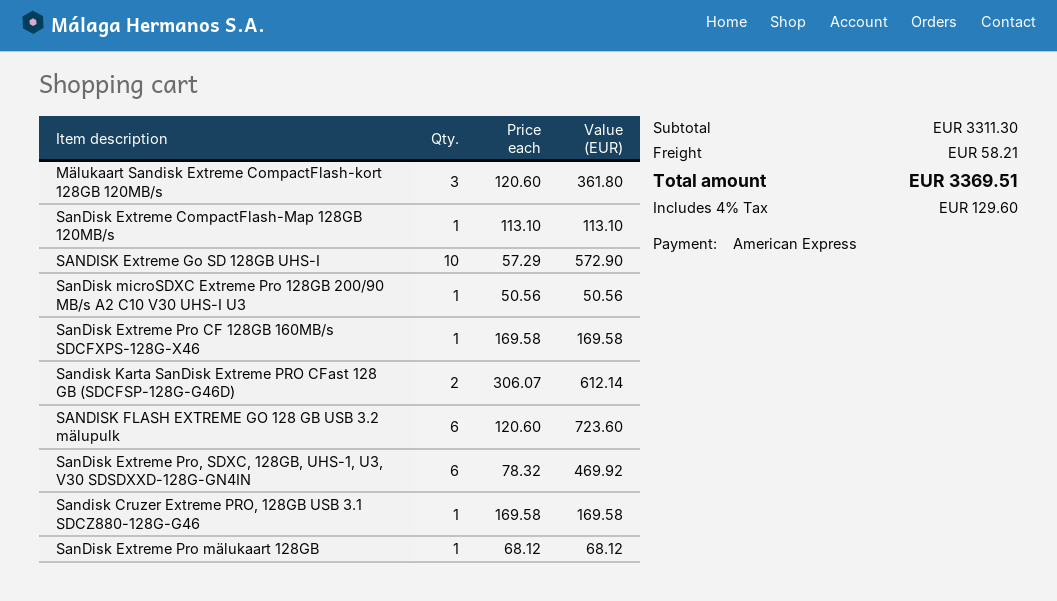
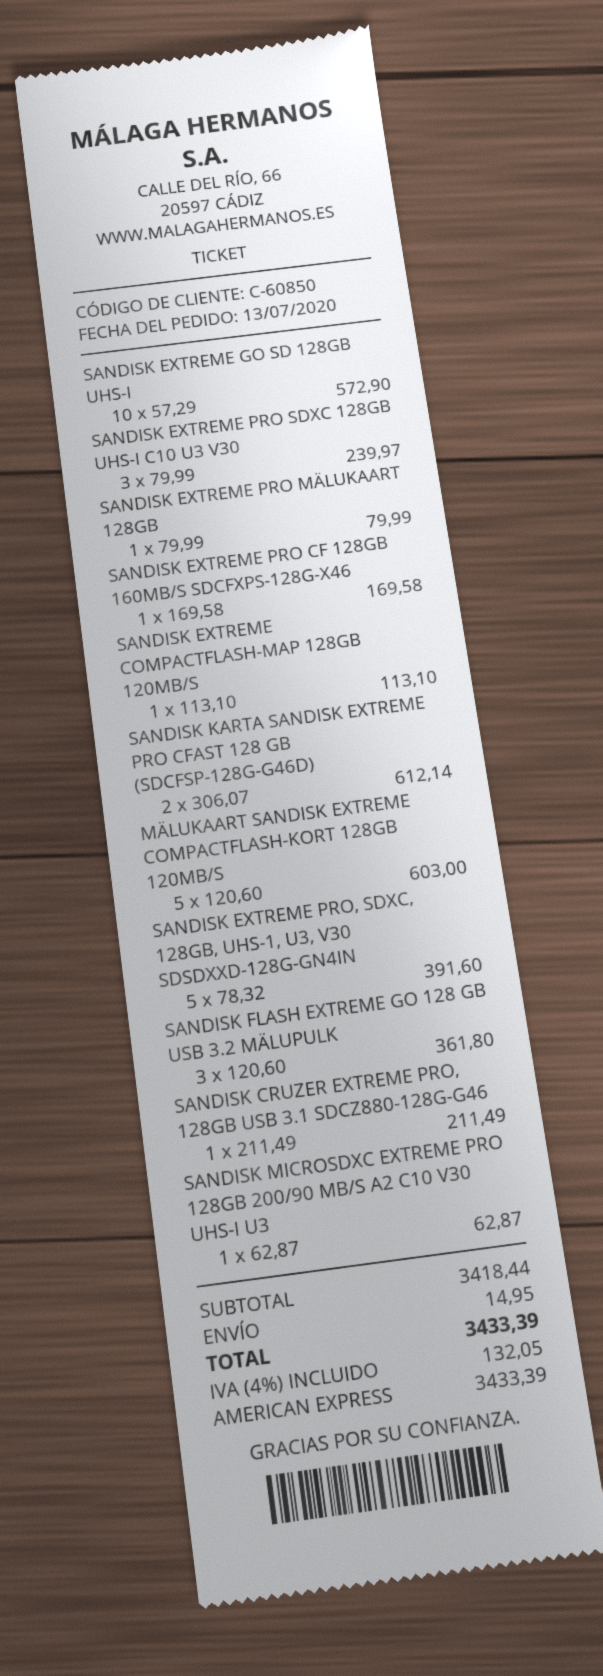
Mälukaart Sandisk Extreme CompactFlash-kort 128GB 120MB/s: 3 x 120.60 = 361.80 -> 5 x 120.60 = 603.00
SanDisk microSDXC Extreme Pro 128GB 200/90 MB/s A2 C10 V30 UHS-I U3: 1 x 50.56 = 50.56 -> 1 x 62.87 = 62.87
SANDISK FLASH EXTREME GO 128 GB USB 3.2 mälupulk: 6 x 120.60 = 723.60 -> 3 x 120.60 = 361.80
SanDisk Extreme Pro, SDXC, 128GB, UHS-1, U3, V30 SDSDXXD-128G-GN4IN: 6 x 78.32 = 469.92 -> 5 x 78.32 = 391.60
Sandisk Cruzer Extreme PRO, 128GB USB 3.1 SDCZ880-128G-G46: 1 x 169.58 = 169.58 -> 1 x 211.49 = 211.49
SanDisk Extreme Pro mälukaart 128GB: 1 x 68.12 = 68.12 -> 1 x 79.99 = 79.99
SANDISK EXTREME PRO SDXC 128GB UHS-I C10 U3 V30: none -> 3 x 79.99 = 239.97
subtotal: 3311.30 -> 3418.44
shipping: 58.21 -> 14.95
tax: 4% = 129.60 -> 4% = 132.05
total: 3369.51 -> 3433.39

